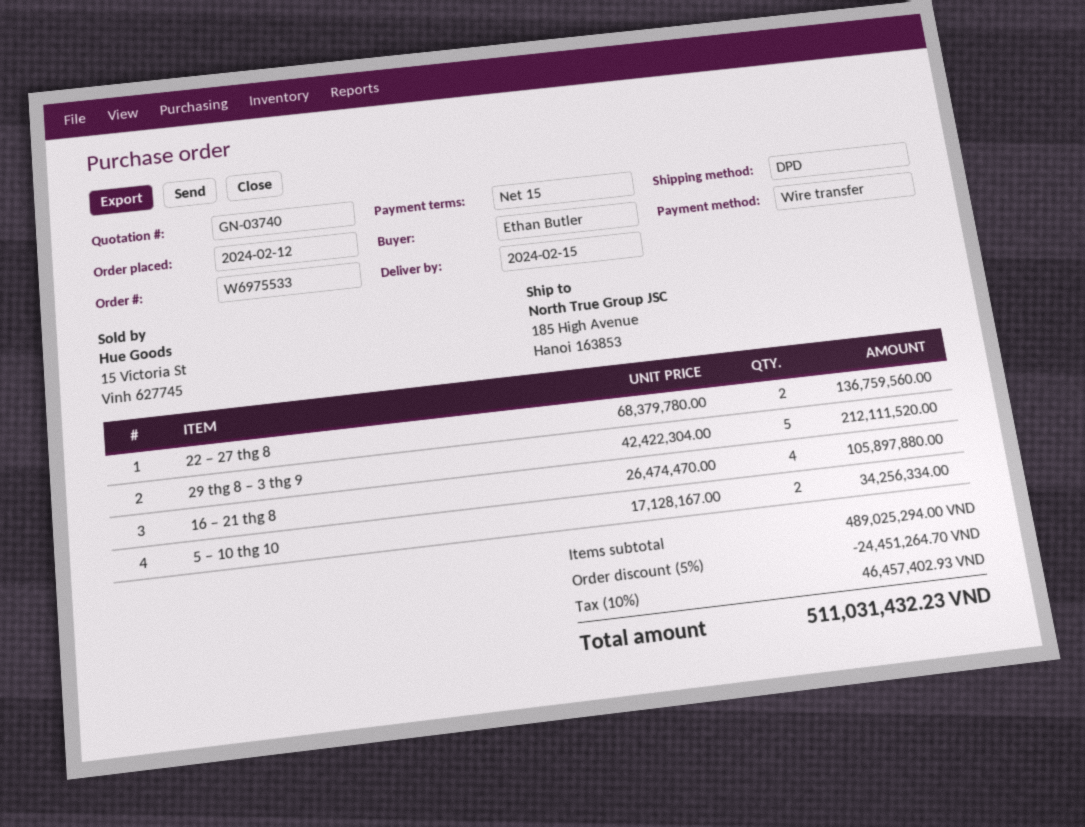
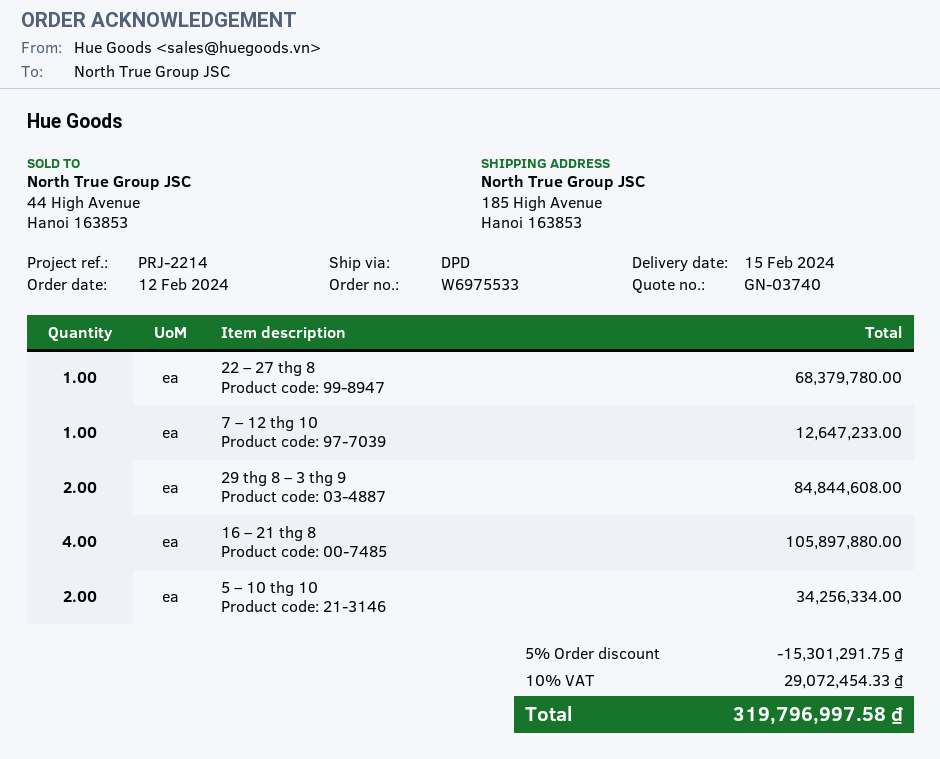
22 – 27 thg 8: 2 for 136759560.00 -> 1 for 68379780.00
29 thg 8 – 3 thg 9: 5 for 212111520.00 -> 2 for 84844608.00
7 – 12 thg 10: none -> 1 for 12647233.00
discount: 5% = 24451264.70 -> 5% = 15301291.75
tax: 10% = 46457402.93 -> 10% = 29072454.33
total: 511031432.23 -> 319796997.58

